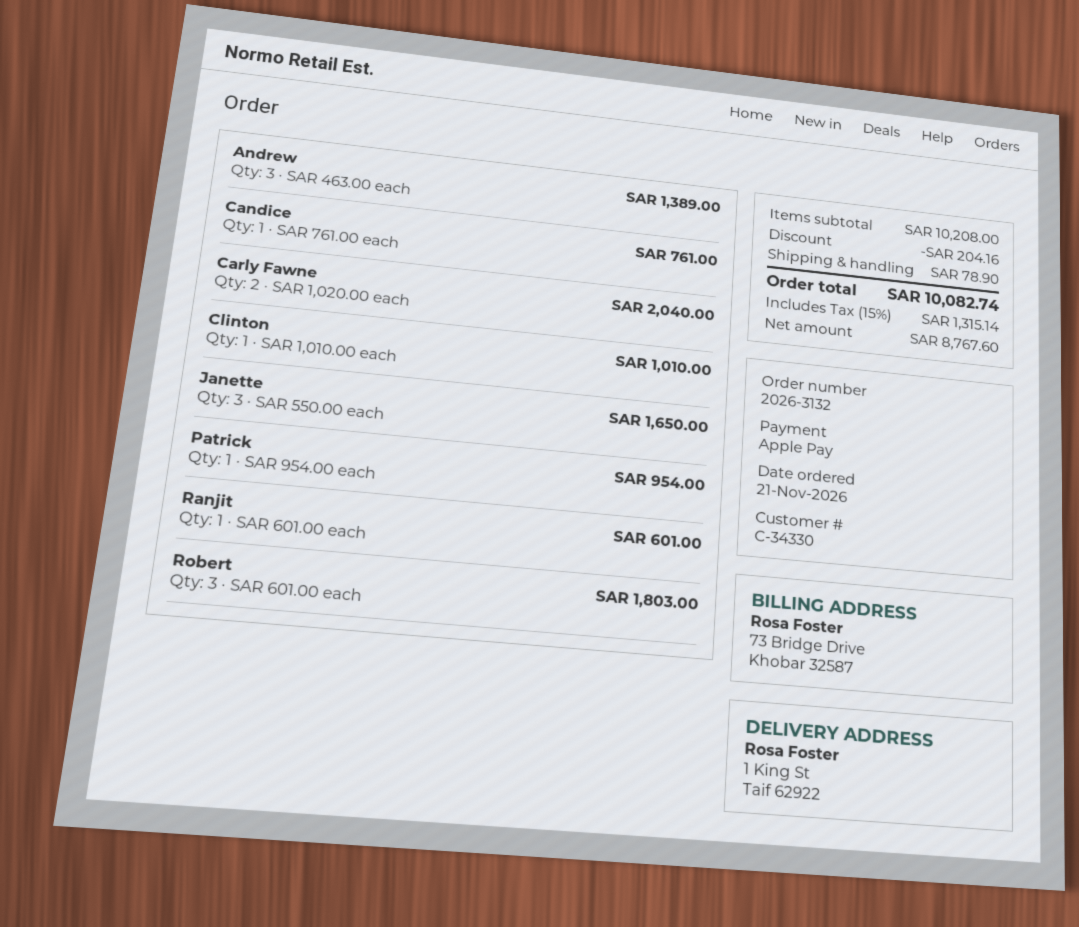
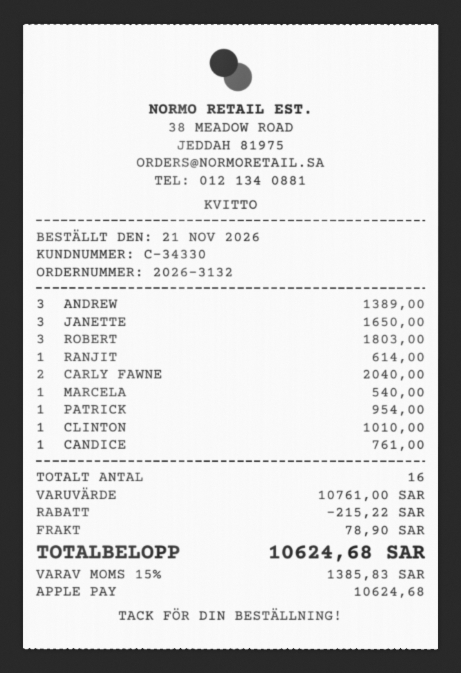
Ranjit: 1 for 601.00 -> 1 for 614.00
MARCELA: none -> 1 for 540.00
subtotal: 10208.00 -> 10761.00
discount: 204.16 -> 215.22
tax: 15% = 1315.14 -> 15% = 1385.83
total: 10082.74 -> 10624.68

